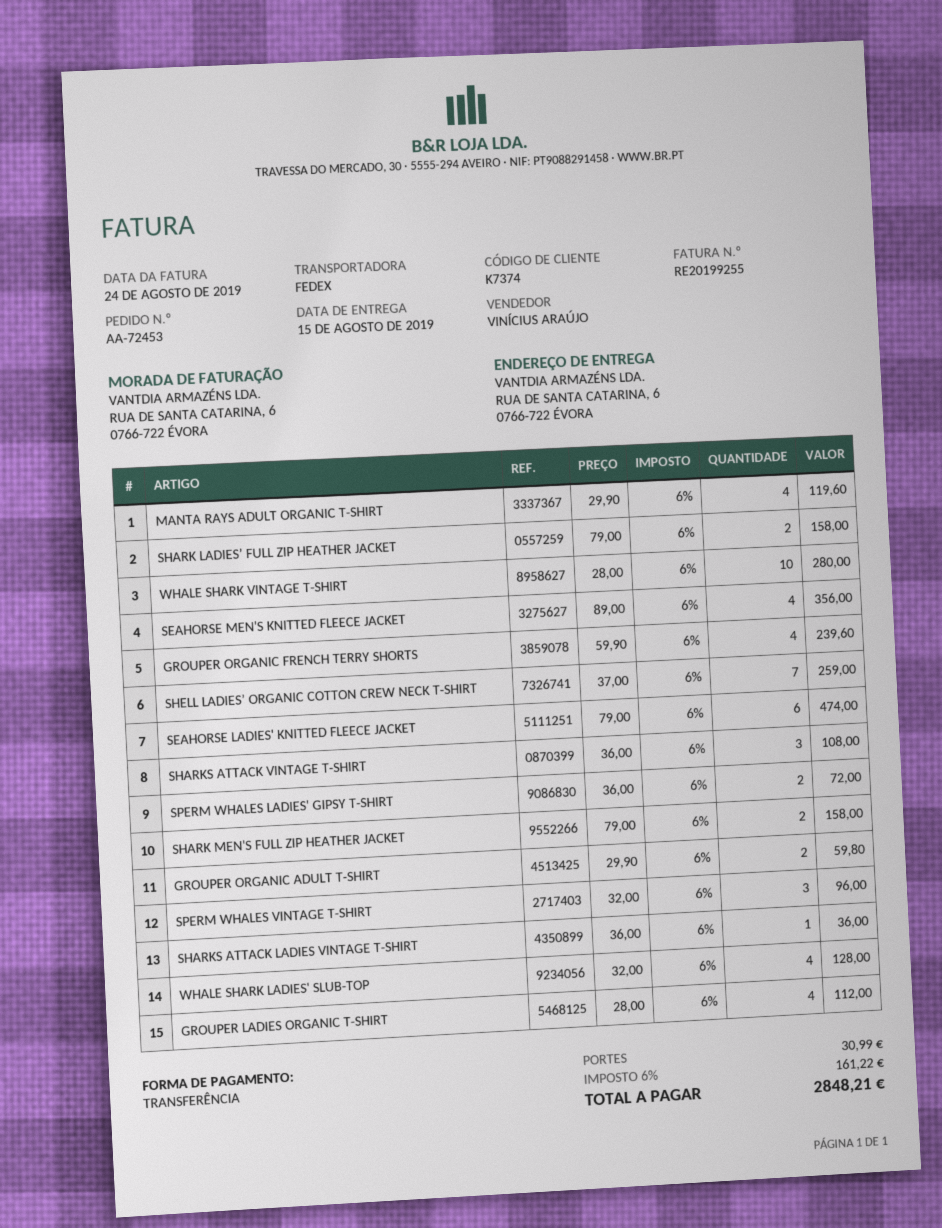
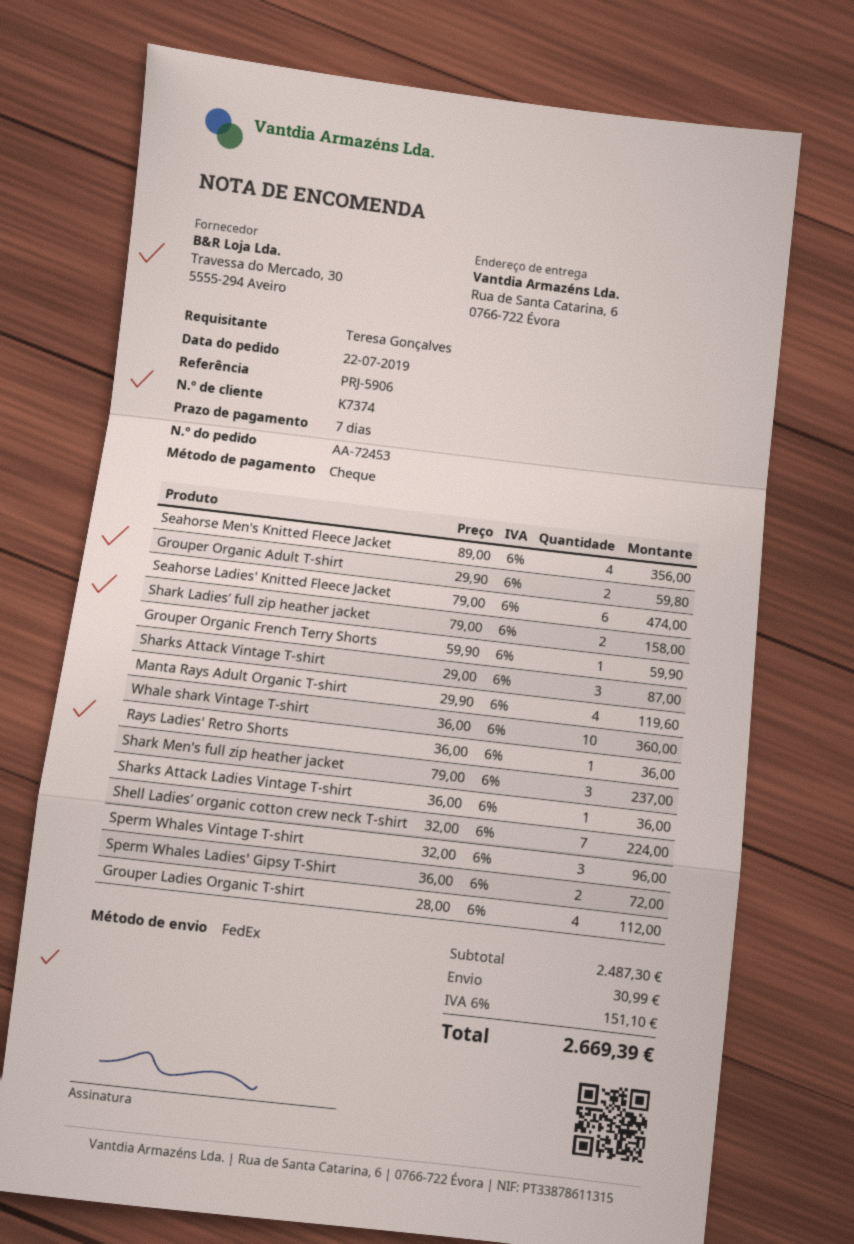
payment method: bank transfer -> cheque
WHALE SHARK VINTAGE T-SHIRT: 10 x 28.00 = 280.00 -> 10 x 36.00 = 360.00
GROUPER ORGANIC FRENCH TERRY SHORTS: 4 x 59.90 = 239.60 -> 1 x 59.90 = 59.90
SHELL LADIES’ ORGANIC COTTON CREW NECK T-SHIRT: 7 x 37.00 = 259.00 -> 7 x 32.00 = 224.00
SHARKS ATTACK VINTAGE T-SHIRT: 3 x 36.00 = 108.00 -> 3 x 29.00 = 87.00
SHARK MEN'S FULL ZIP HEATHER JACKET: 2 x 79.00 = 158.00 -> 3 x 79.00 = 237.00
WHALE SHARK LADIES' SLUB-TOP: 4 x 32.00 = 128.00 -> none
Rays Ladies' Retro Shorts: none -> 1 x 36.00 = 36.00
tax: 6% = 161.22 -> 6% = 151.10
total: 2848.21 -> 2669.39

